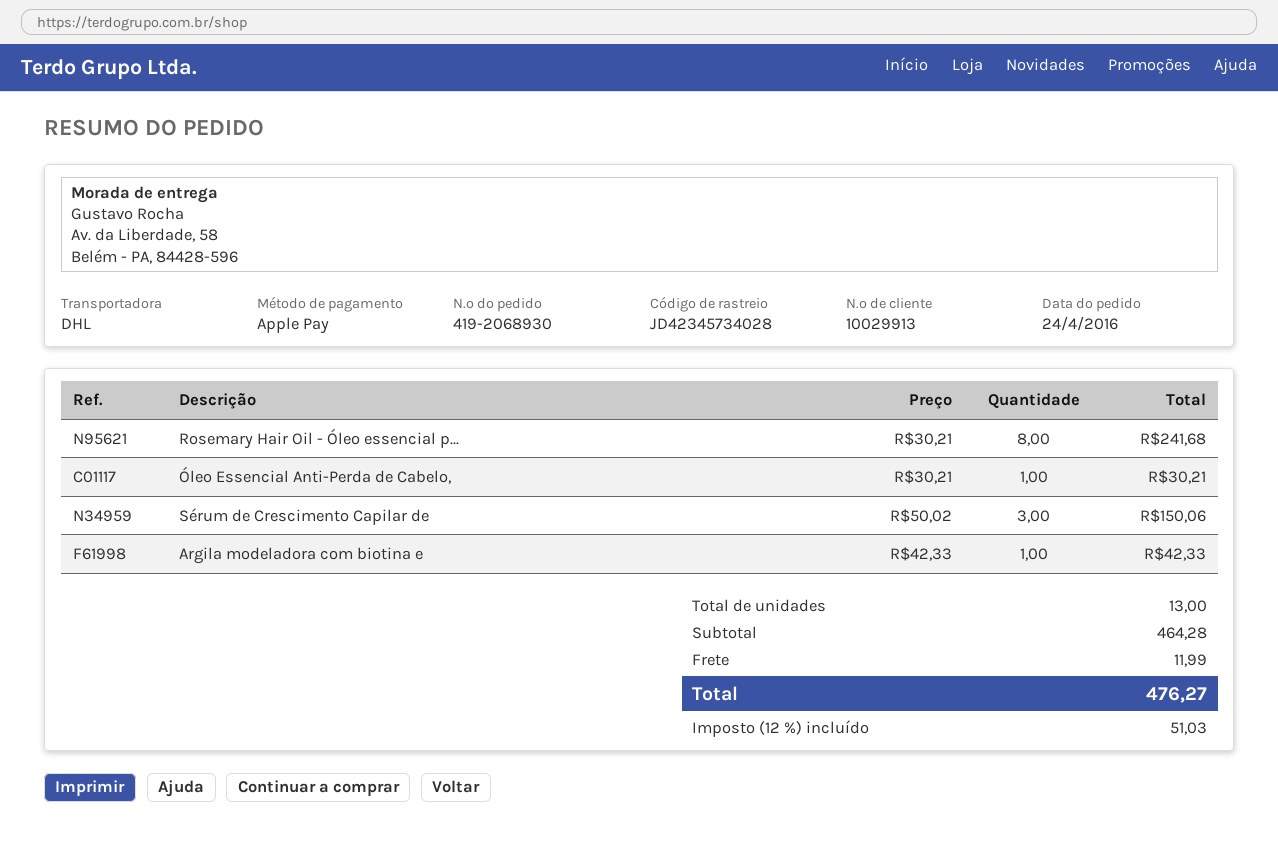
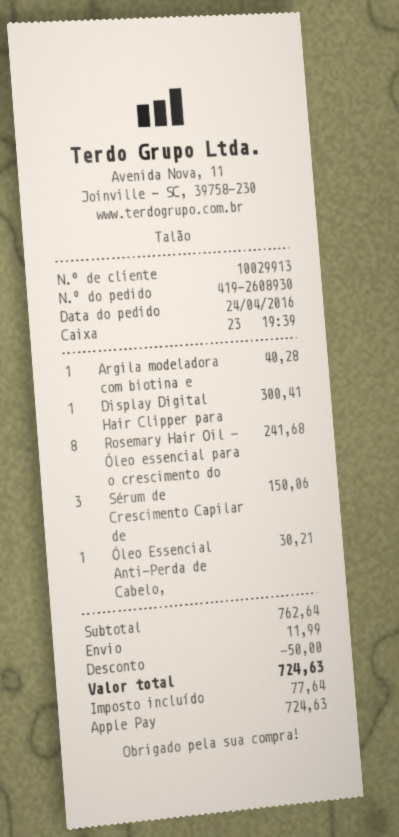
order number: 419-2068930 -> 419-2608930
Argila modeladora com biotina e: 1 for 42.33 -> 1 for 40.28
Display Digital Hair Clipper para: none -> 1 for 300.41
subtotal: 464.28 -> 762.64
discount: none -> 50.00
tax: 51.03 -> 77.64
total: 476.27 -> 724.63

